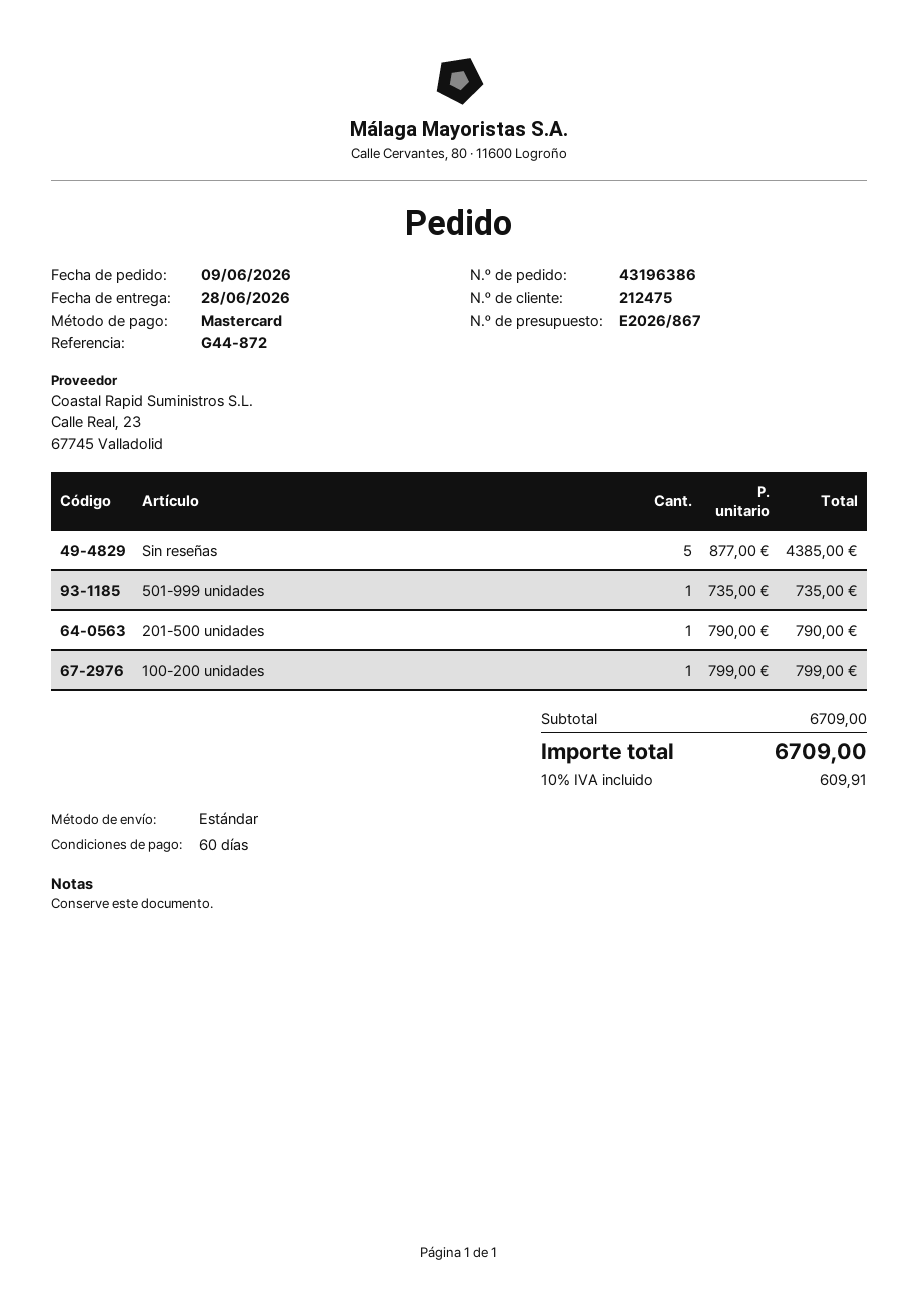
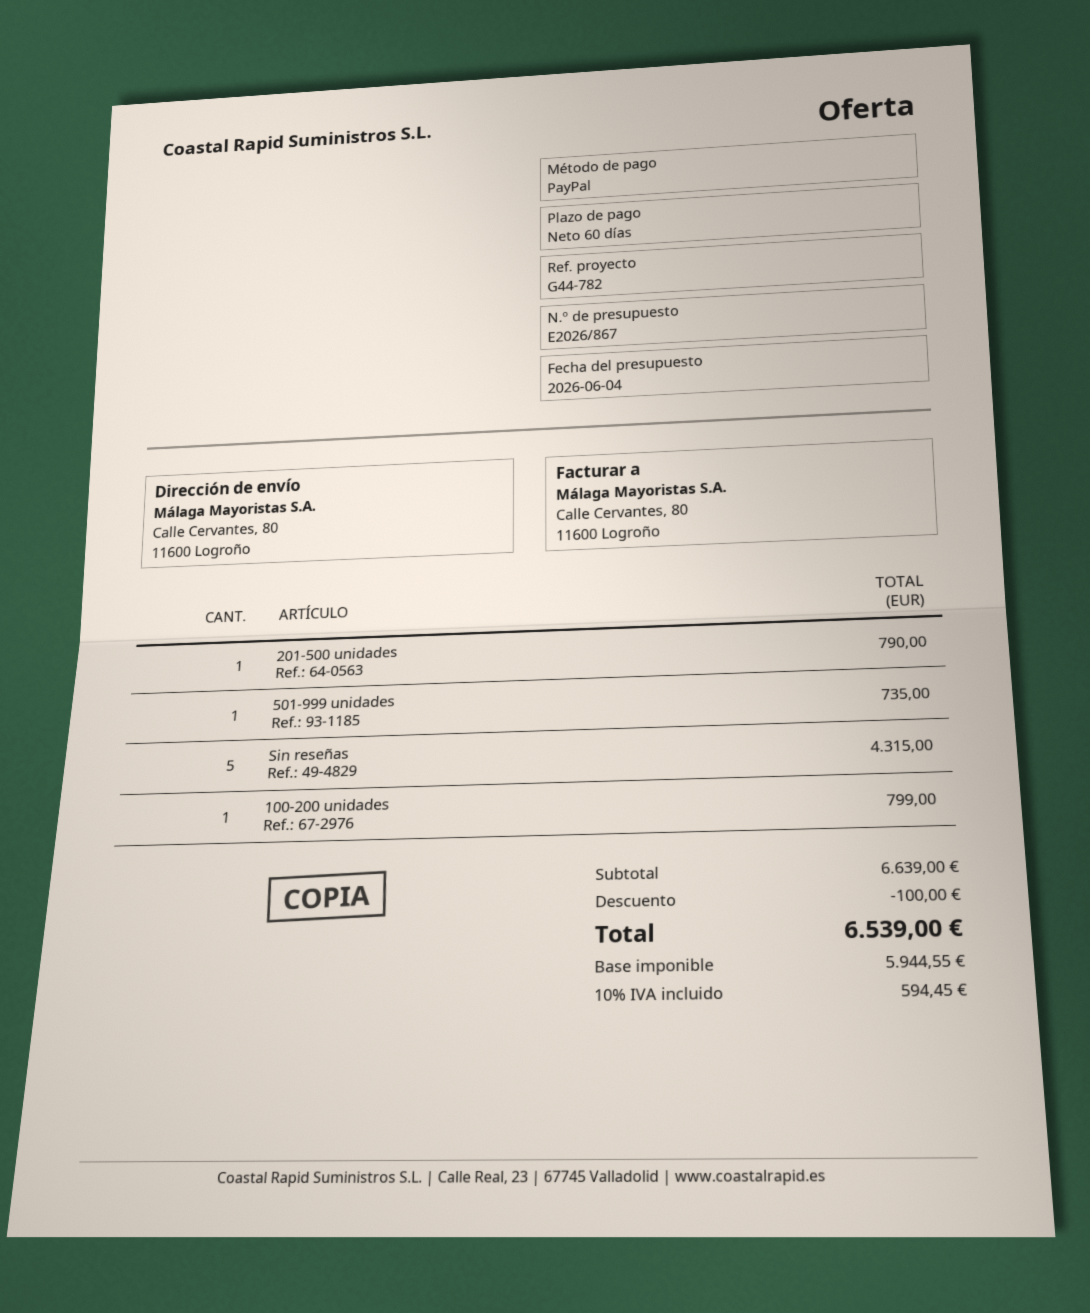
reference: G44-872 -> G44-782
payment method: Mastercard -> PayPal
Sin reseñas: 5 for 4385.00 -> 5 for 4315.00
subtotal: 6709.00 -> 6639.00
discount: none -> 100.00
tax: 10% = 609.91 -> 10% = 594.45
total: 6709.00 -> 6539.00

